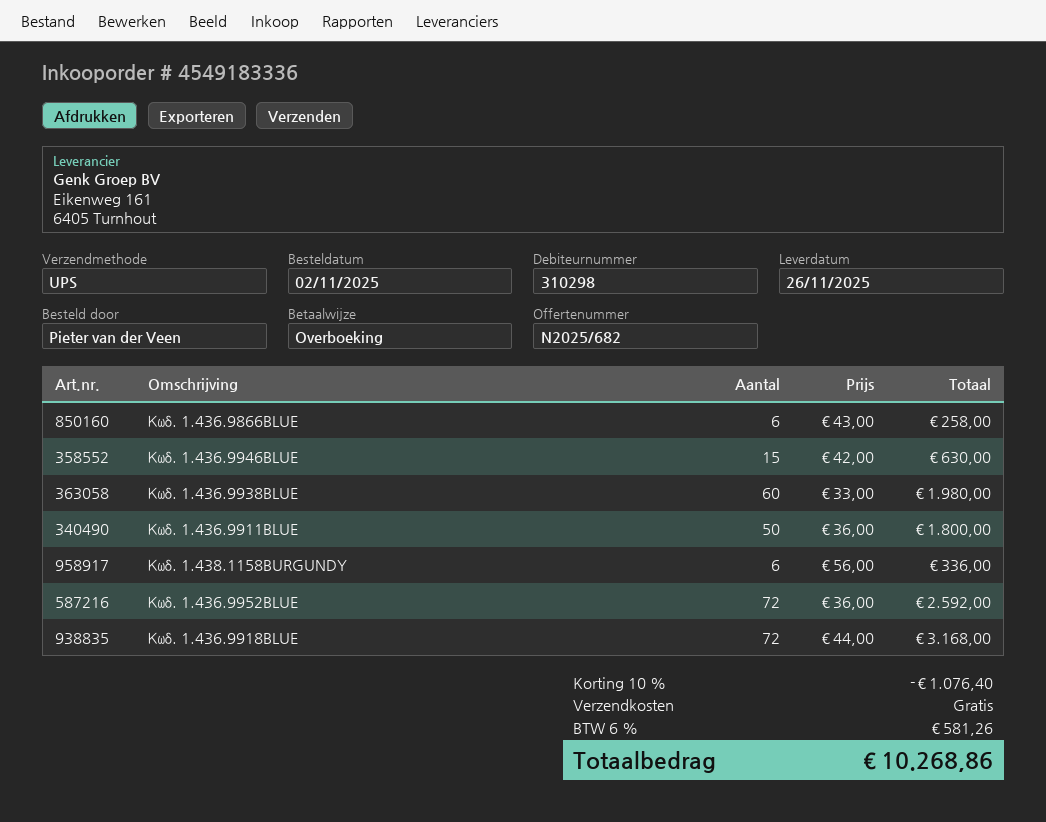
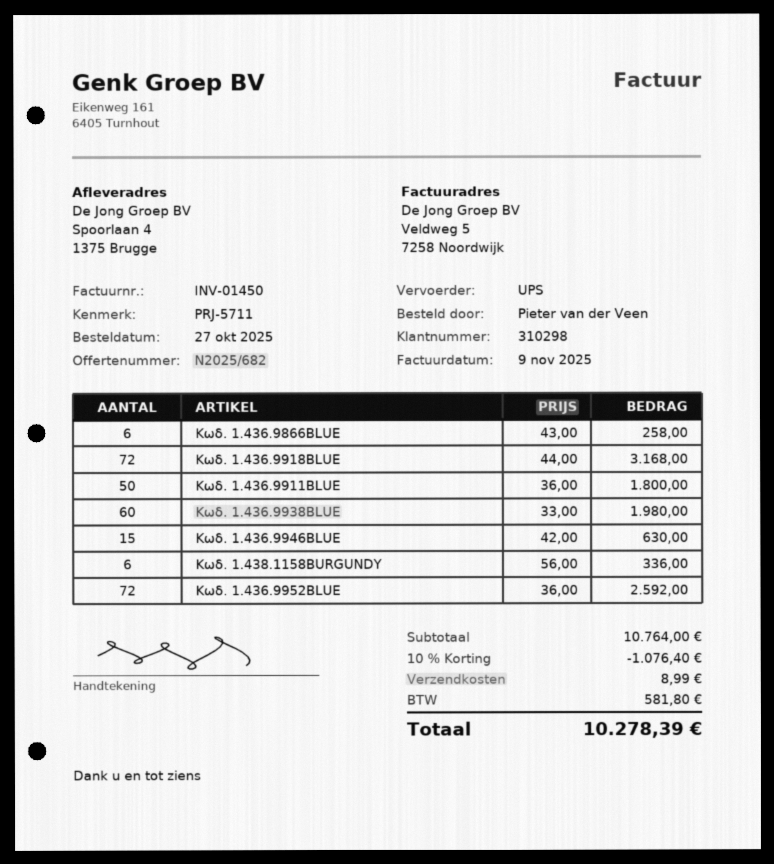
order date: 2025-11-02 -> 2025-10-27
shipping: 0.00 -> 8.99
tax: 581.26 -> 581.80
total: 10268.86 -> 10278.39

